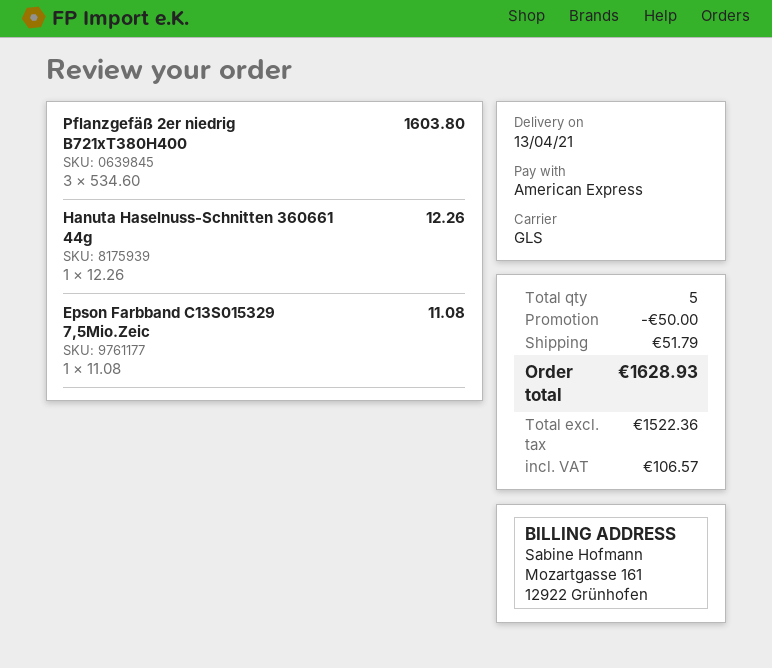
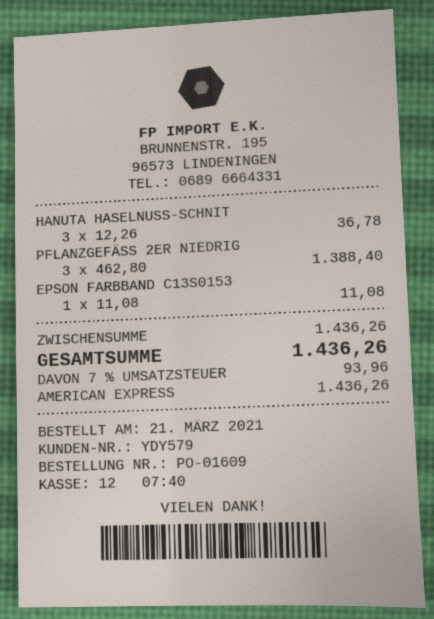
Pflanzgefäß 2er niedrig B721xT380H400: 3 x 534.60 = 1603.80 -> 3 x 462.80 = 1388.40
Hanuta Haselnuss-Schnitten 360661 44g: 1 x 12.26 = 12.26 -> 3 x 12.26 = 36.78
discount: 50.00 -> none
shipping: 51.79 -> none
tax: 106.57 -> 93.96
total: 1628.93 -> 1436.26

